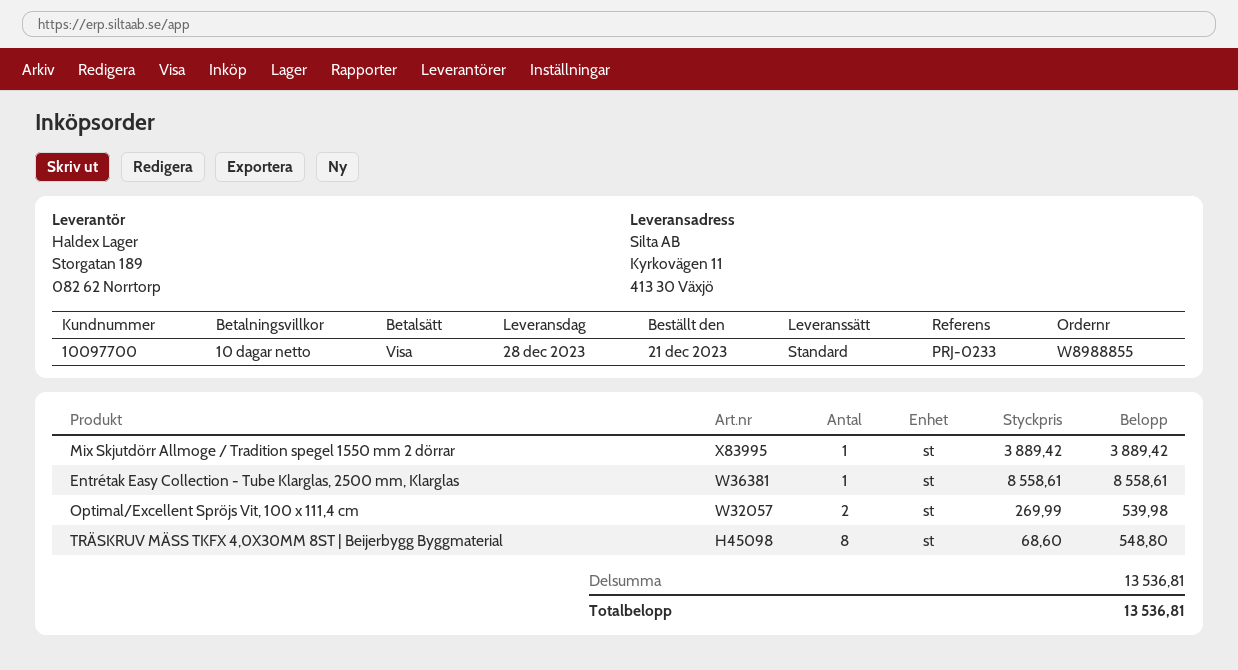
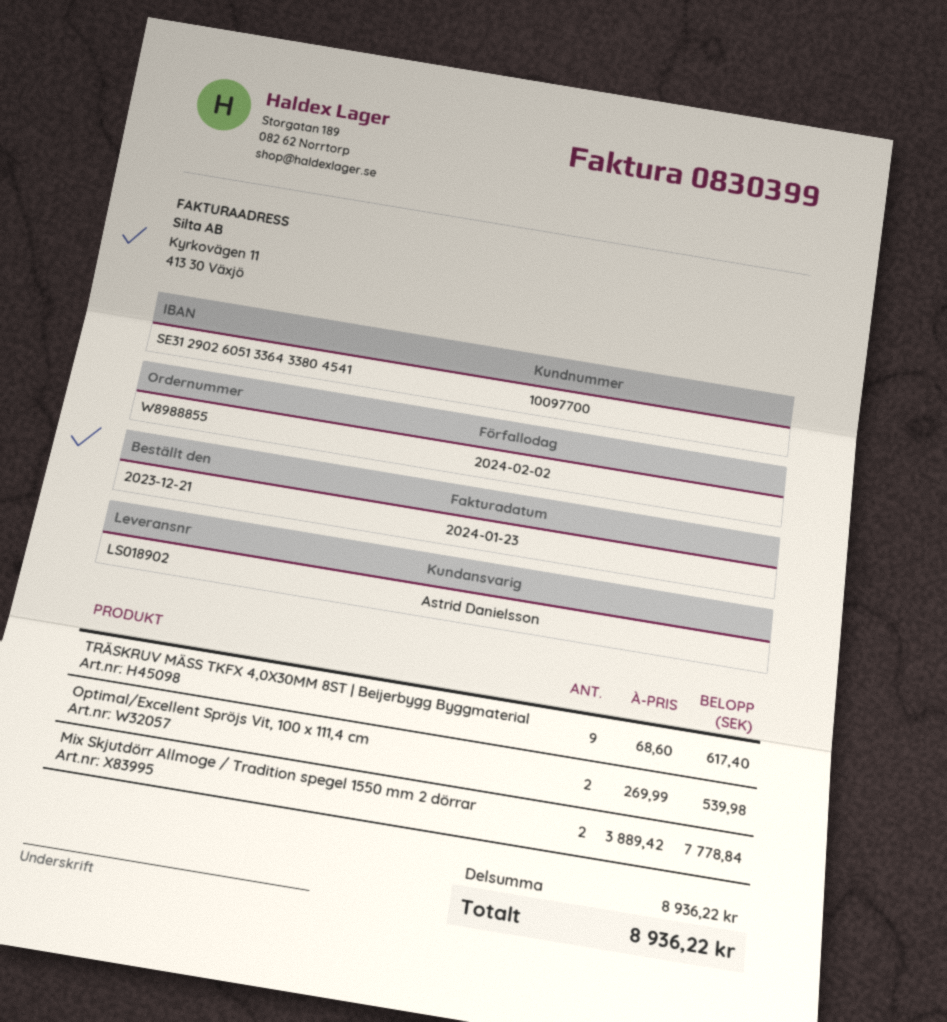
Mix Skjutdörr Allmoge / Tradition spegel 1550 mm 2 dörrar: 1 x 3889.42 = 3889.42 -> 2 x 3889.42 = 7778.84
Entrétak Easy Collection - Tube Klarglas, 2500 mm, Klarglas: 1 x 8558.61 = 8558.61 -> none
TRÄSKRUV MÄSS TKFX 4,0X30MM 8ST | Beijerbygg Byggmaterial: 8 x 68.60 = 548.80 -> 9 x 68.60 = 617.40
subtotal: 13536.81 -> 8936.22
total: 13536.81 -> 8936.22

